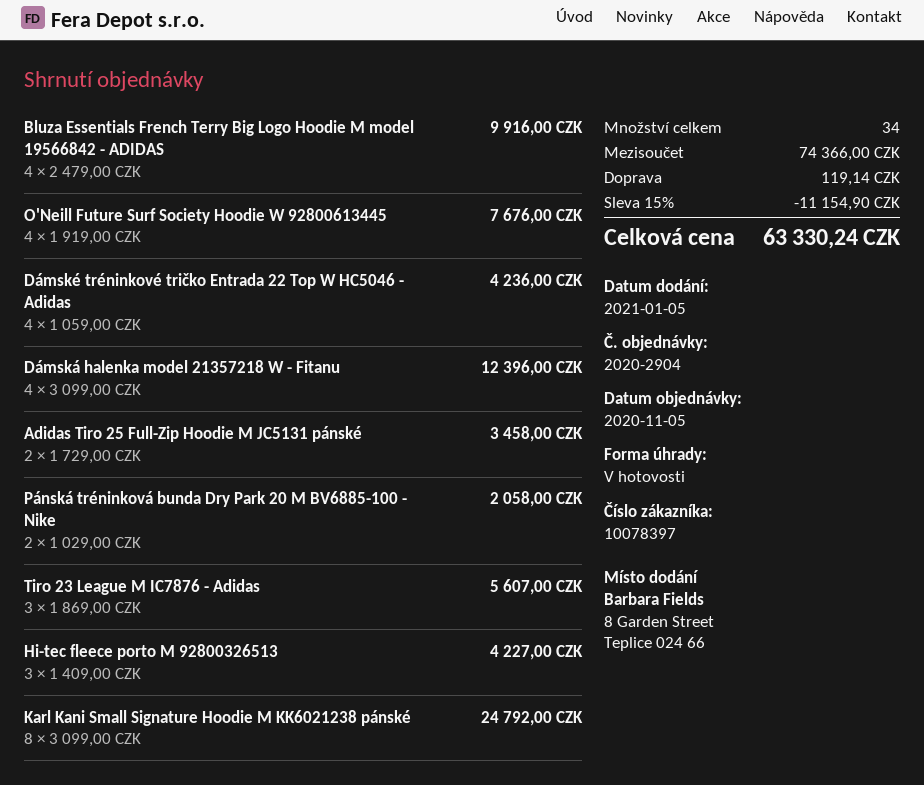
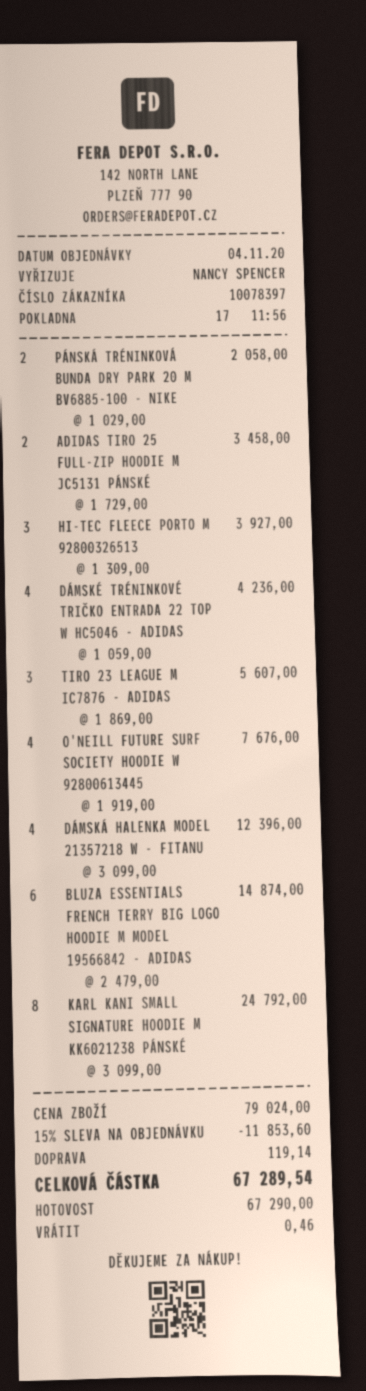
order date: 2020-11-05 -> 2020-11-04
Bluza Essentials French Terry Big Logo Hoodie M model 19566842 - ADIDAS: 4 x 2479.00 = 9916.00 -> 6 x 2479.00 = 14874.00
Hi-tec fleece porto M 92800326513: 3 x 1409.00 = 4227.00 -> 3 x 1309.00 = 3927.00
subtotal: 74366.00 -> 79024.00
discount: 15% = 11154.90 -> 15% = 11853.60
total: 63330.24 -> 67289.54

